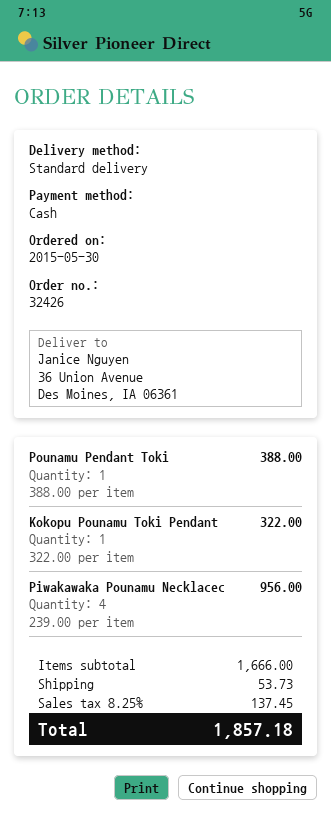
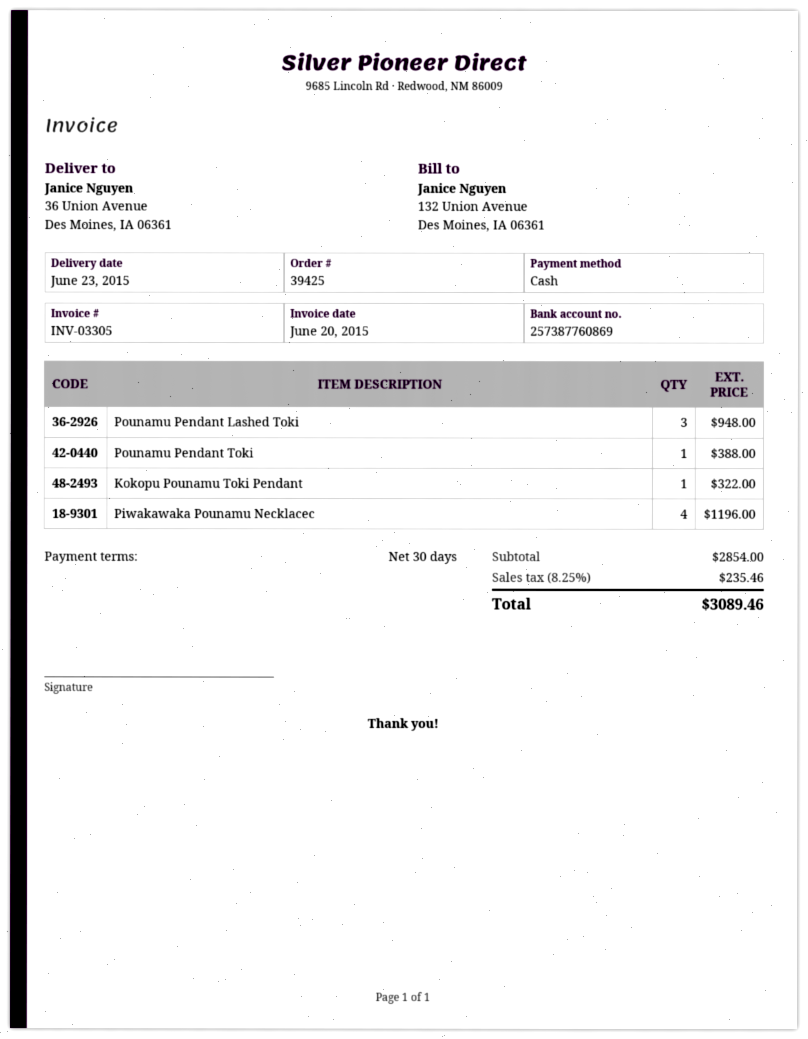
order number: 32426 -> 39425
Piwakawaka Pounamu Necklacec: 4 for 956.00 -> 4 for 1196.00
Pounamu Pendant Lashed Toki: none -> 3 for 948.00
subtotal: 1666.00 -> 2854.00
shipping: 53.73 -> none
tax: 8.25% = 137.45 -> 8.25% = 235.46
total: 1857.18 -> 3089.46

